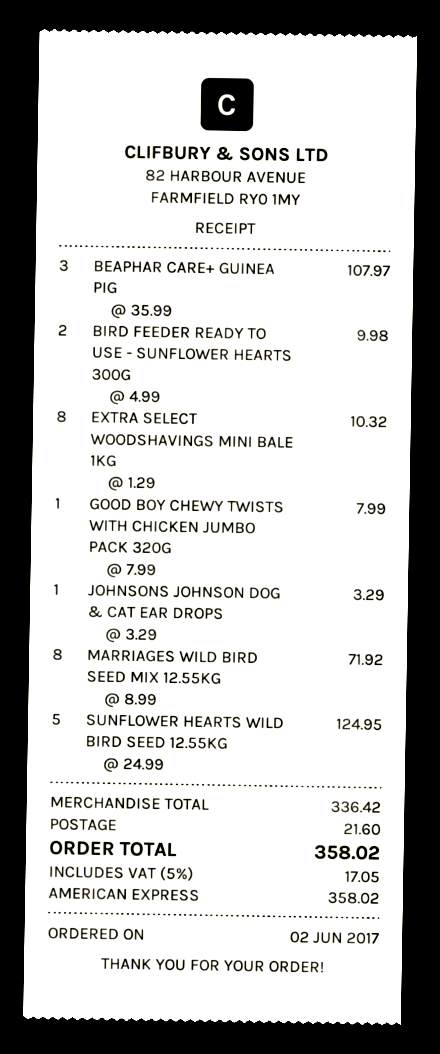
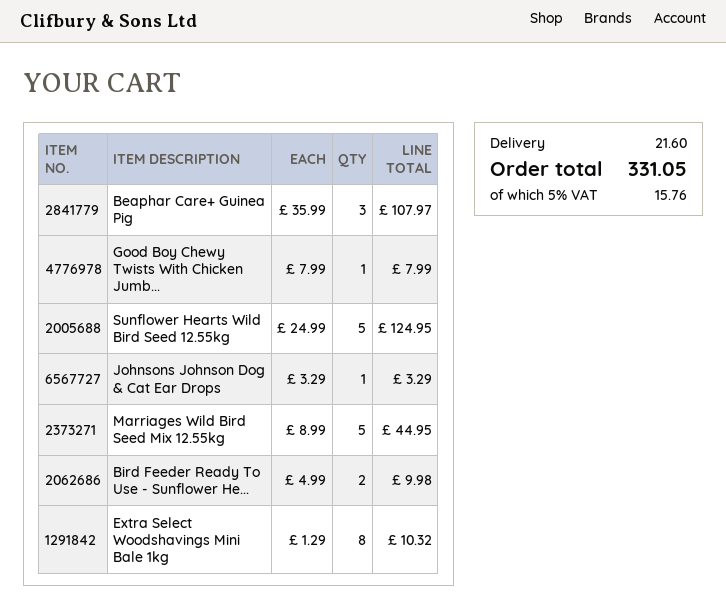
MARRIAGES WILD BIRD SEED MIX 12.55KG: 8 x 8.99 = 71.92 -> 5 x 8.99 = 44.95
tax: 5% = 17.05 -> 5% = 15.76
total: 358.02 -> 331.05

